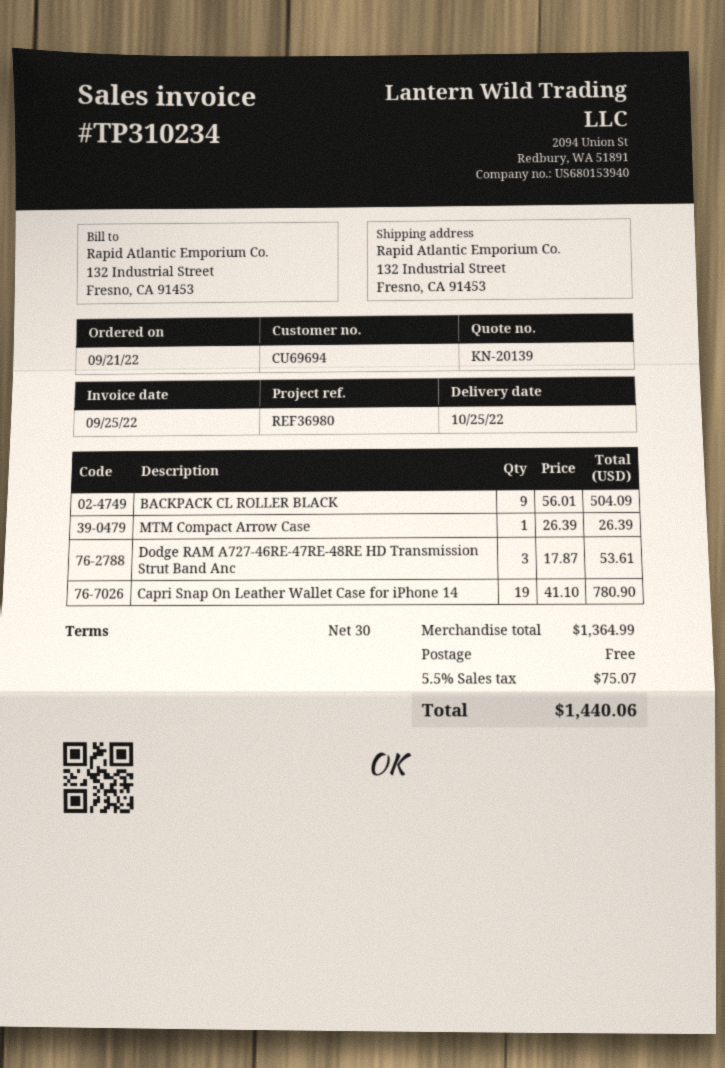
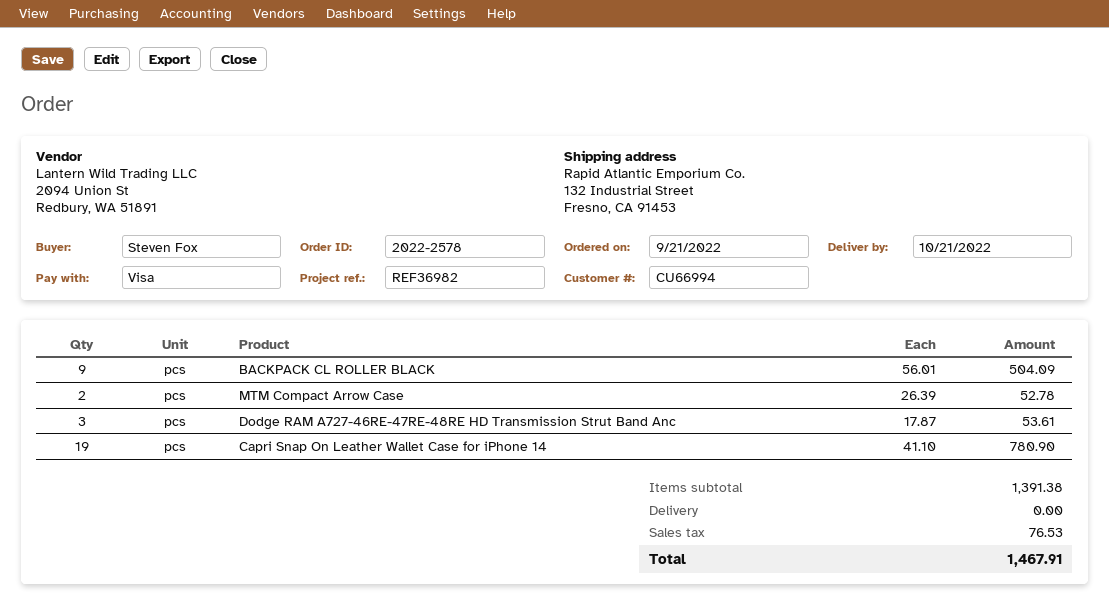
delivery date: 2022-10-25 -> 2022-10-21
customer number: CU69694 -> CU66994
reference: REF36980 -> REF36982
MTM Compact Arrow Case: 1 x 26.39 = 26.39 -> 2 x 26.39 = 52.78
subtotal: 1364.99 -> 1391.38
tax: 75.07 -> 76.53
total: 1440.06 -> 1467.91

